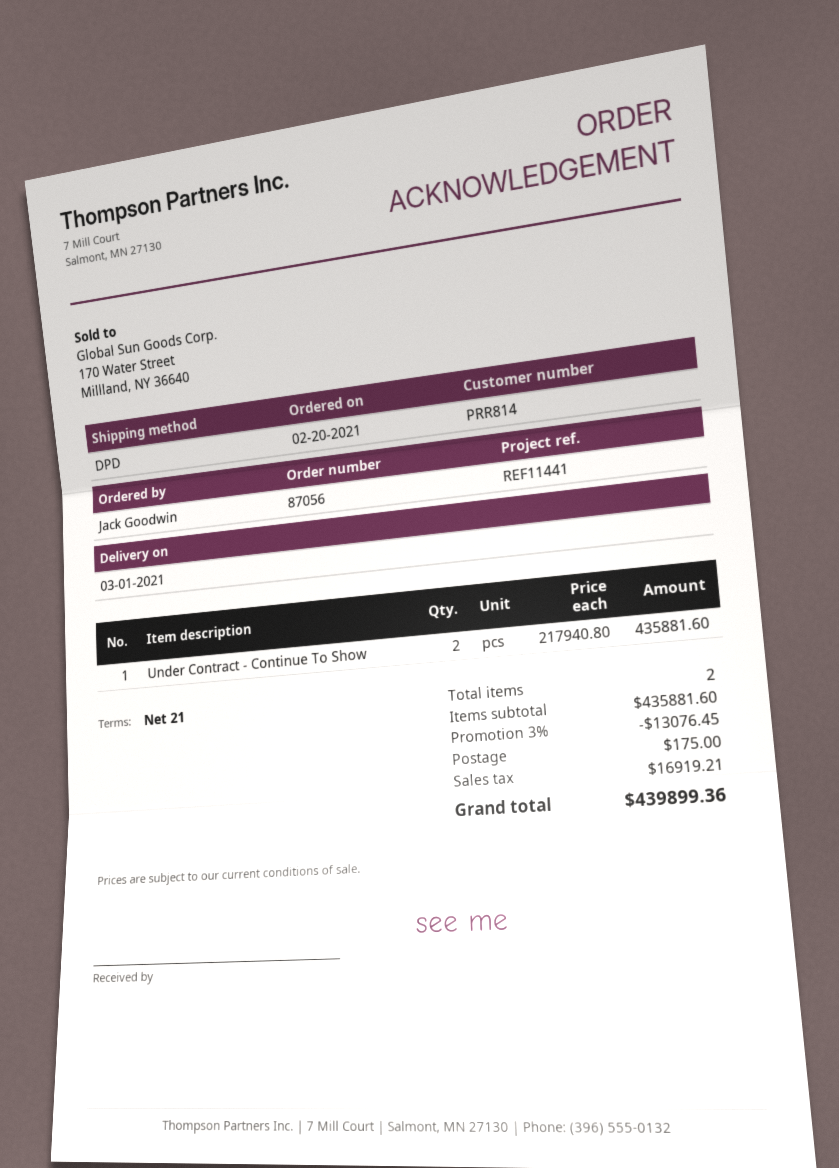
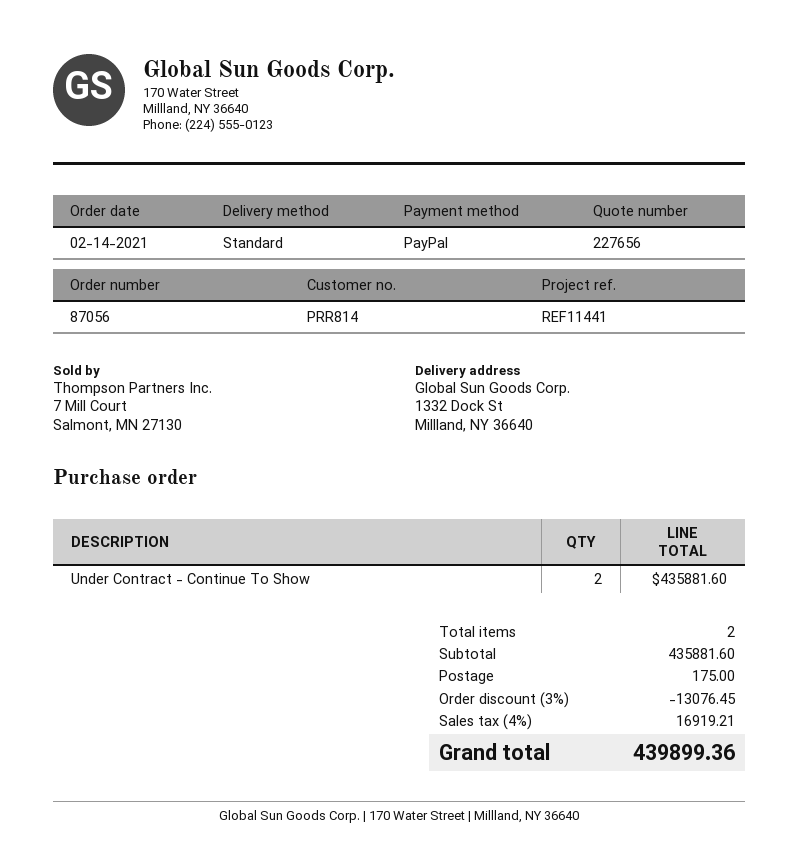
order date: 2021-02-20 -> 2021-02-14
shipping method: DPD -> standard

